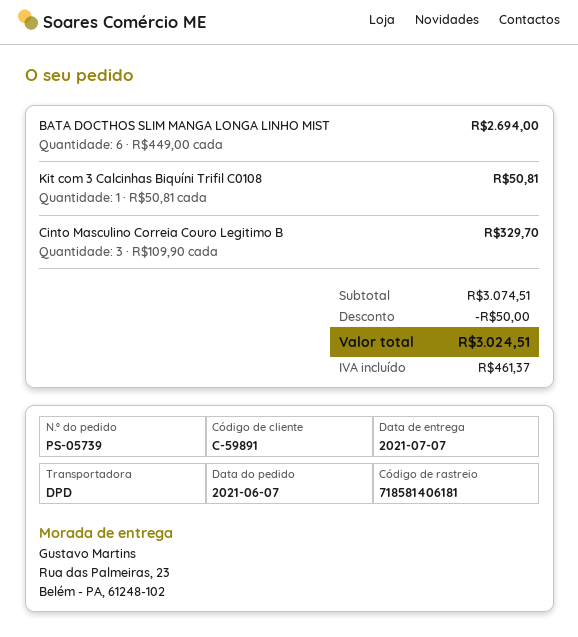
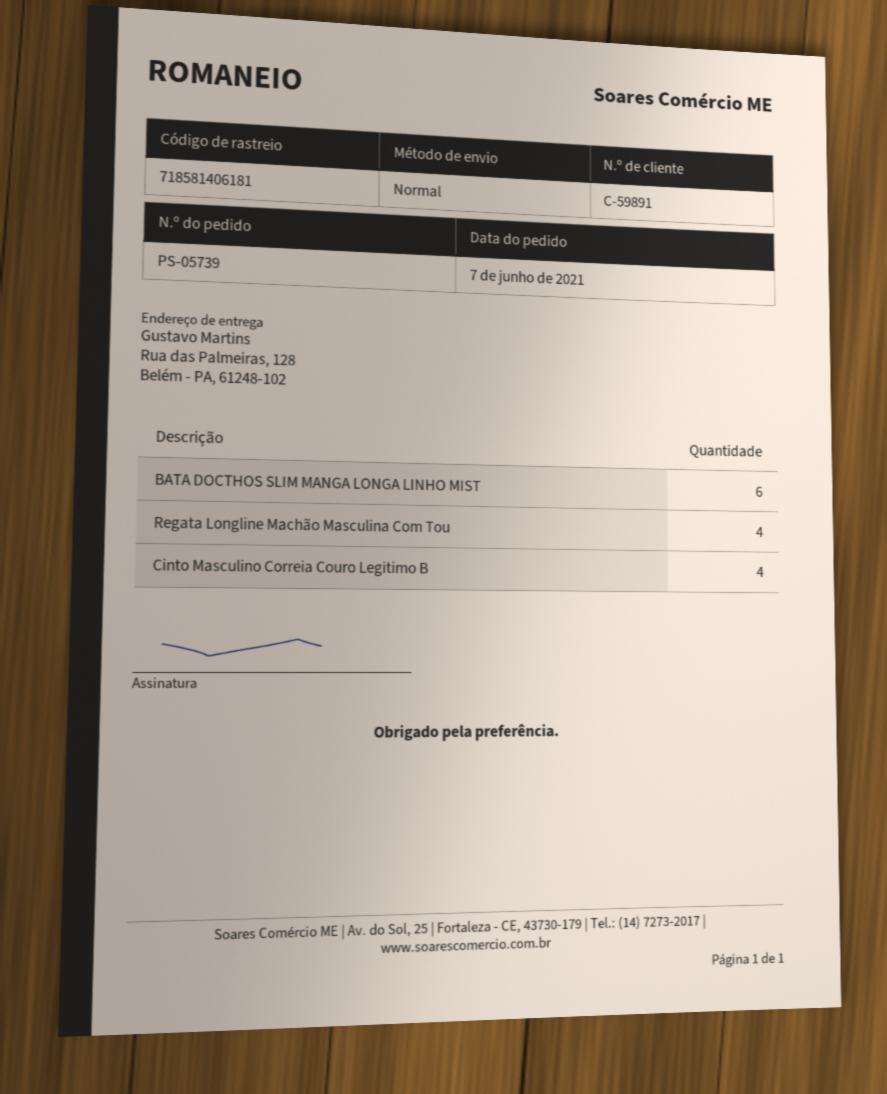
shipping method: DPD -> standard
ship to: Rua das Palmeiras, 23, Belém - PA, 61248-102 -> Rua das Palmeiras, 128, Belém - PA, 61248-102
Kit com 3 Calcinhas Biquíni Trifil C0108: 1 -> none
Cinto Masculino Correia Couro Legitimo B: 3 -> 4
Regata Longline Machão Masculina Com Tou: none -> 4

